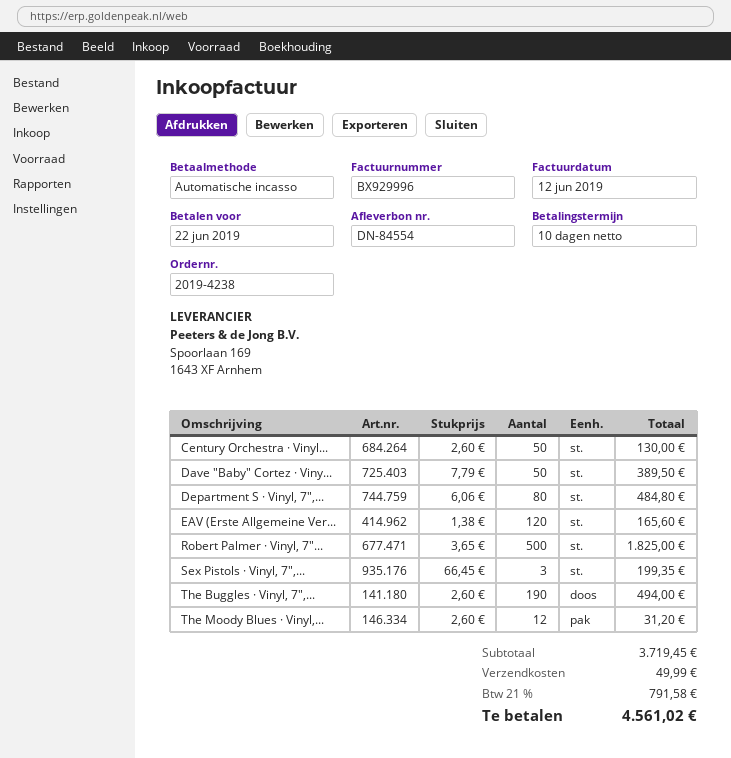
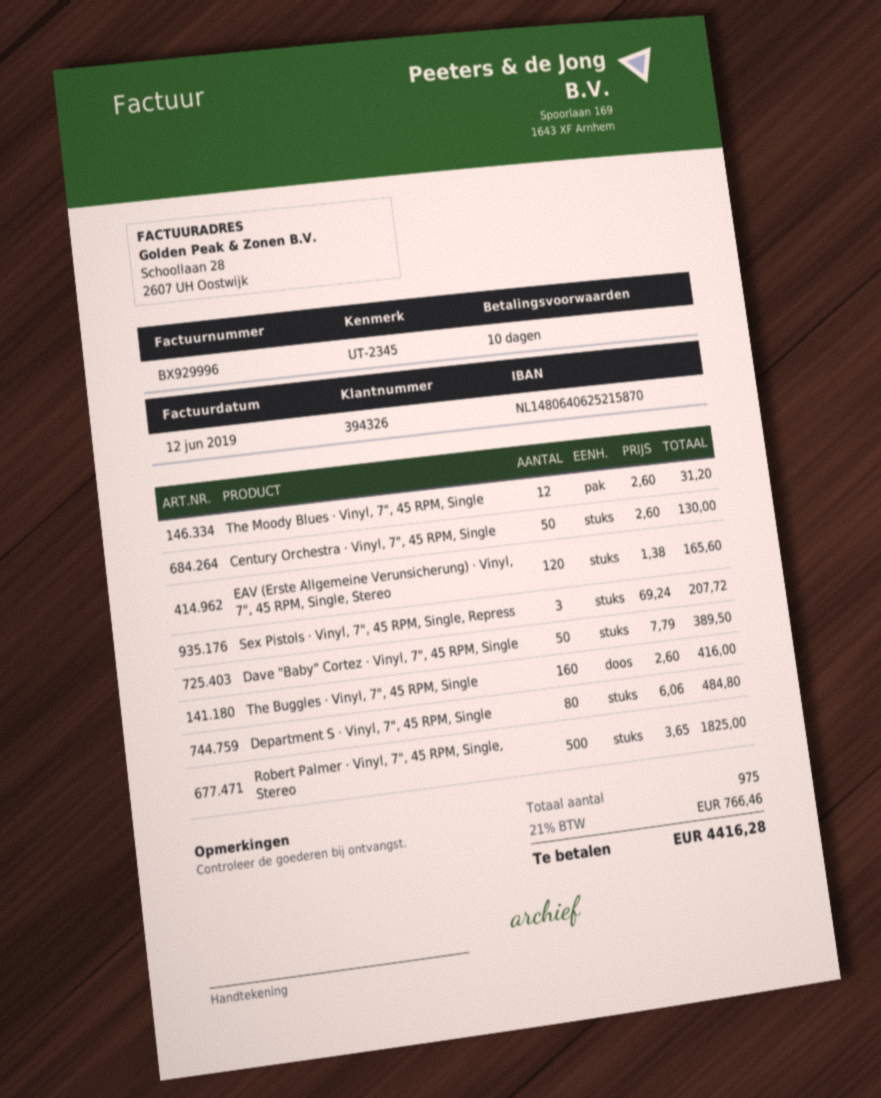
Sex Pistols · Vinyl, 7",...: 3 x 66.45 = 199.35 -> 3 x 69.24 = 207.72
The Buggles · Vinyl, 7",...: 190 x 2.60 = 494.00 -> 160 x 2.60 = 416.00
shipping: 49.99 -> none
tax: 21% = 791.58 -> 21% = 766.46
total: 4561.02 -> 4416.28

